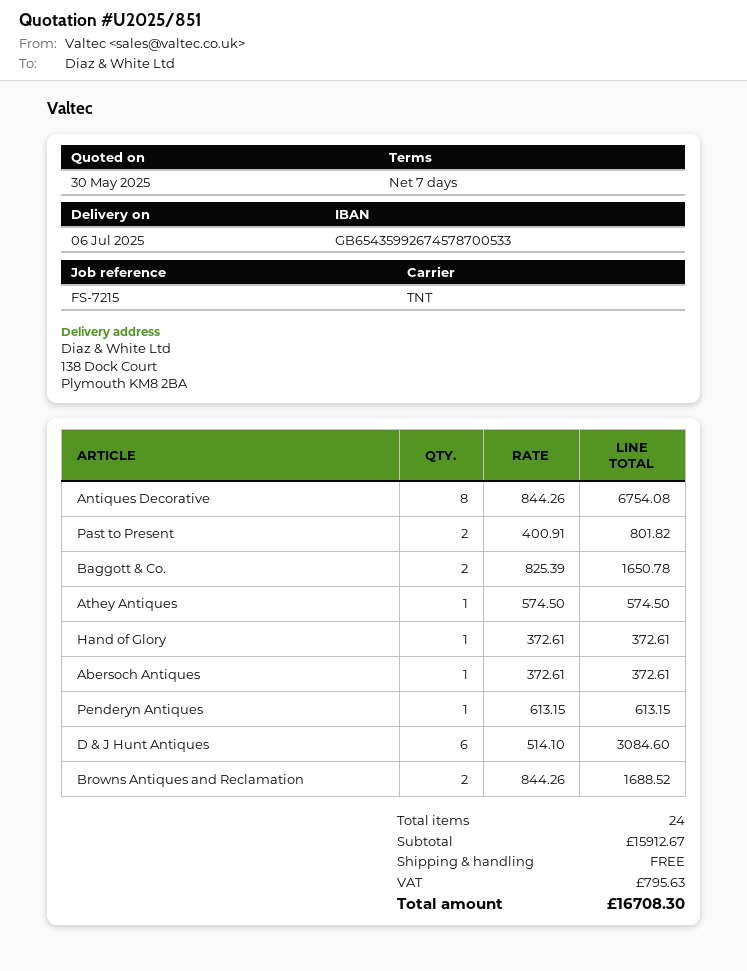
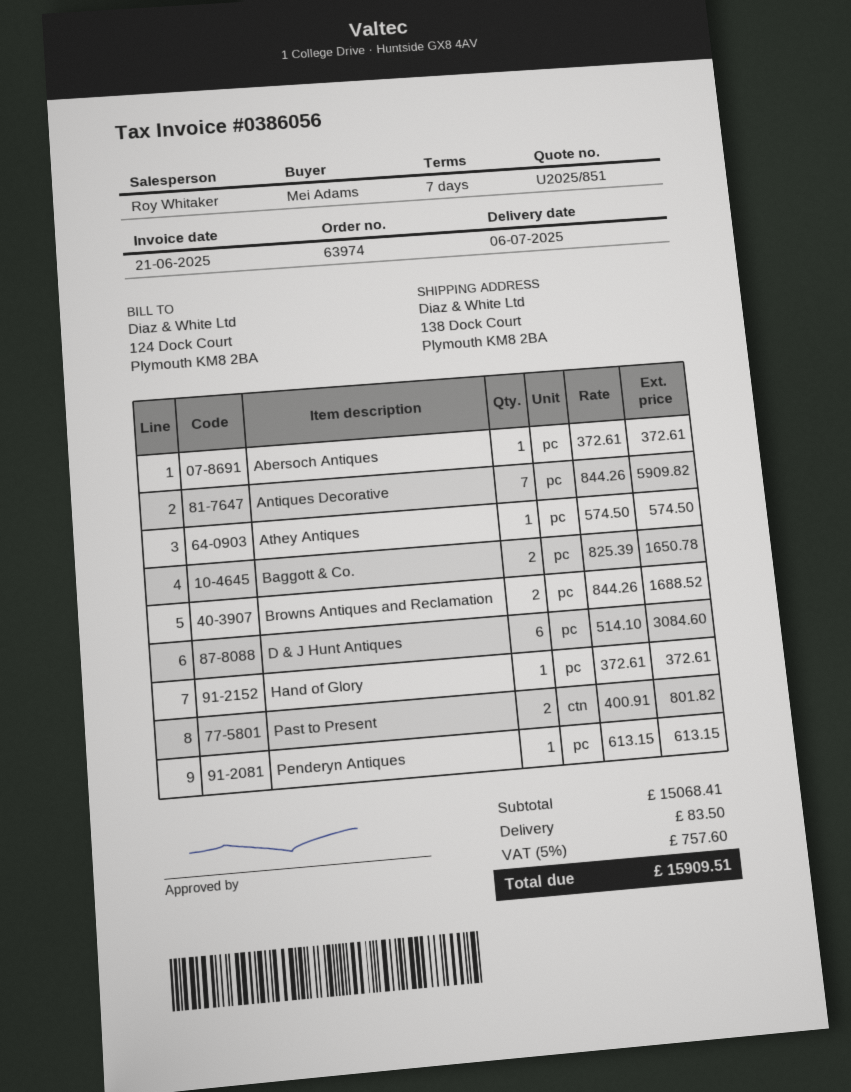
Antiques Decorative: 8 x 844.26 = 6754.08 -> 7 x 844.26 = 5909.82
subtotal: 15912.67 -> 15068.41
shipping: 0.00 -> 83.50
tax: 795.63 -> 757.60
total: 16708.30 -> 15909.51

